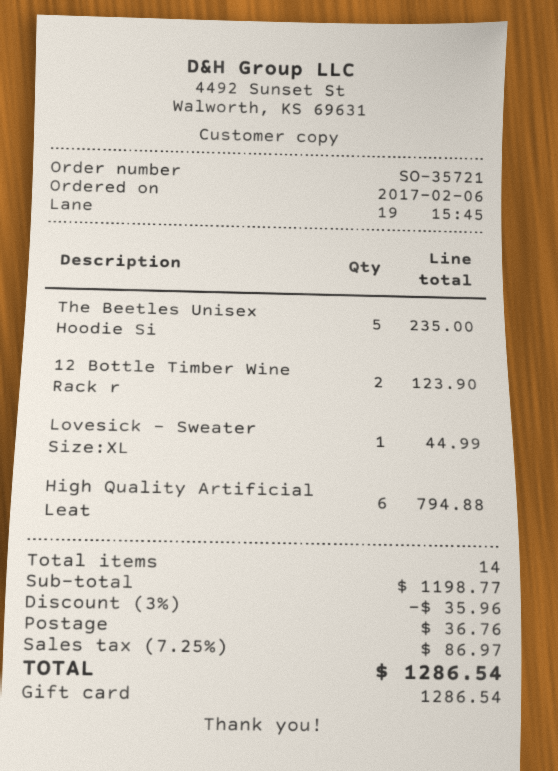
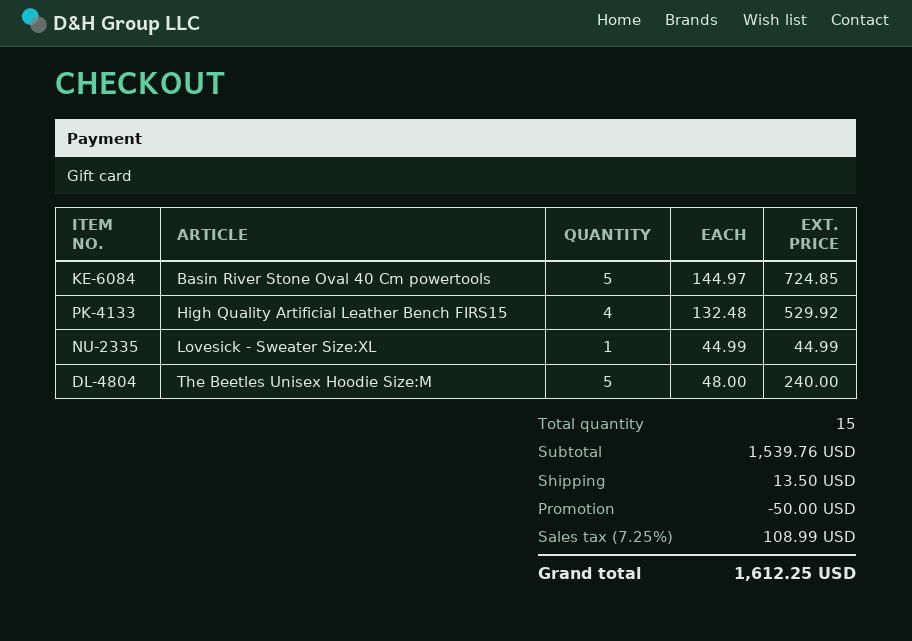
The Beetles Unisex Hoodie Si: 5 for 235.00 -> 5 for 240.00
12 Bottle Timber Wine Rack r: 2 for 123.90 -> none
High Quality Artificial Leat: 6 for 794.88 -> 4 for 529.92
Basin River Stone Oval 40 Cm powertools: none -> 5 for 724.85
total quantity: 14 -> 15
subtotal: 1198.77 -> 1539.76
discount: 35.96 -> 50.00
shipping: 36.76 -> 13.50
tax: 7.25% = 86.97 -> 7.25% = 108.99
total: 1286.54 -> 1612.25

